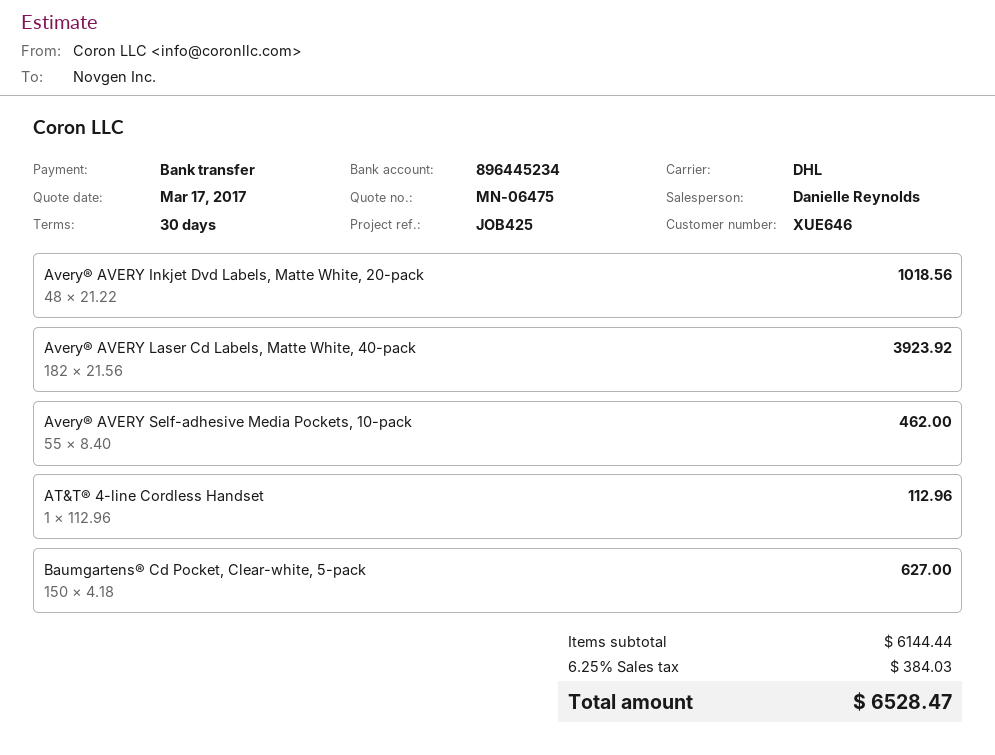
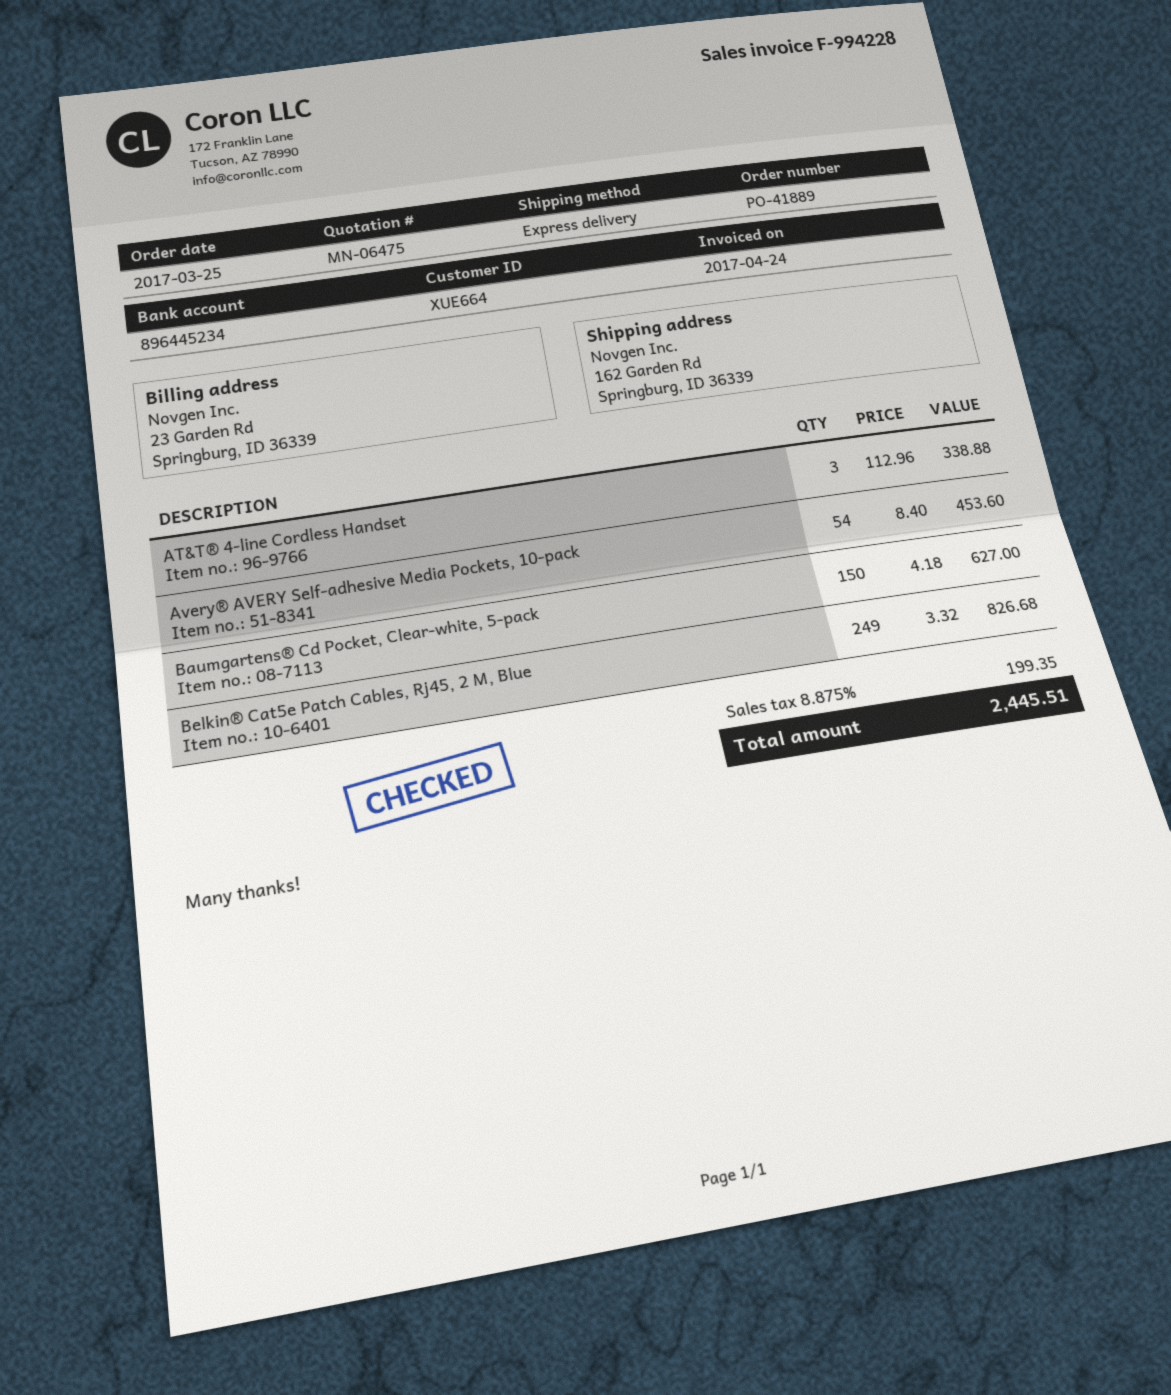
customer number: XUE646 -> XUE664
shipping method: DHL -> express
Avery® AVERY Inkjet Dvd Labels, Matte White, 20-pack: 48 x 21.22 = 1018.56 -> none
Avery® AVERY Laser Cd Labels, Matte White, 40-pack: 182 x 21.56 = 3923.92 -> none
Avery® AVERY Self-adhesive Media Pockets, 10-pack: 55 x 8.40 = 462.00 -> 54 x 8.40 = 453.60
AT&T® 4-line Cordless Handset: 1 x 112.96 = 112.96 -> 3 x 112.96 = 338.88
Belkin® Cat5e Patch Cables, Rj45, 2 M, Blue: none -> 249 x 3.32 = 826.68
tax: 6.25% = 384.03 -> 8.875% = 199.35
total: 6528.47 -> 2445.51

